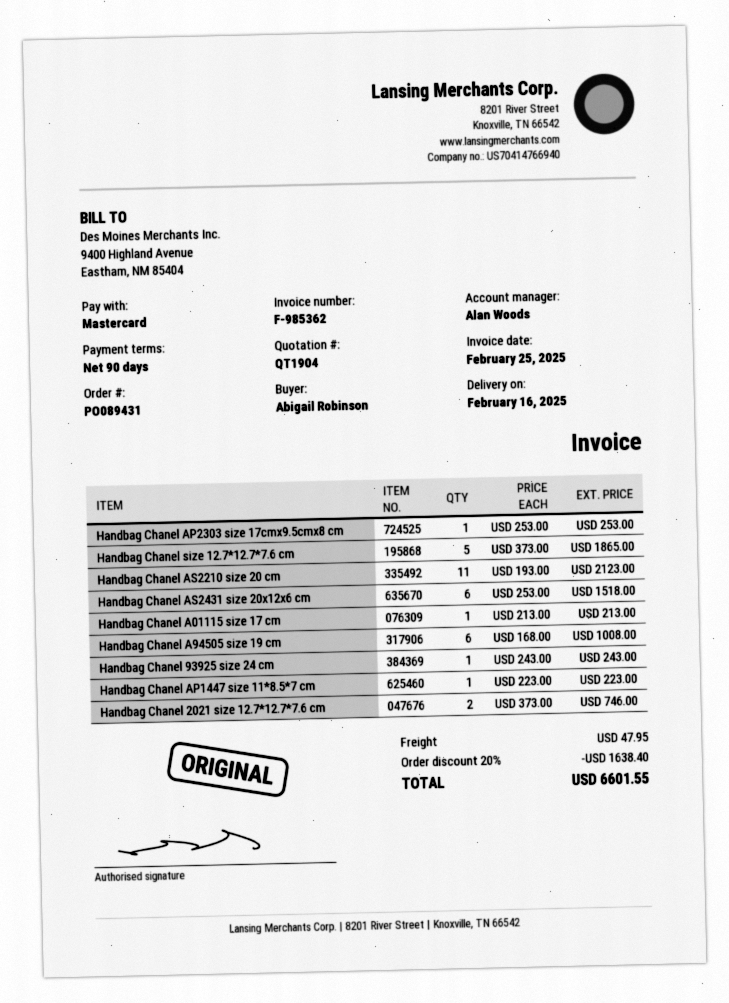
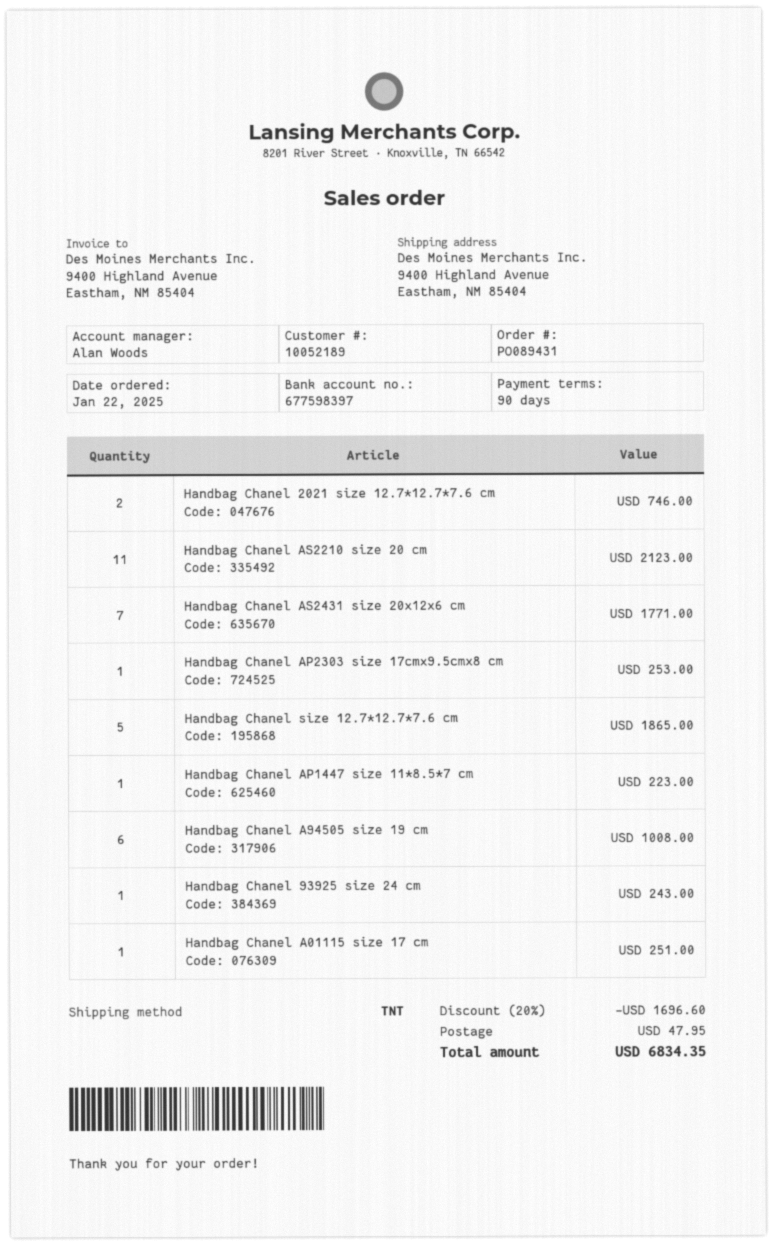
Handbag Chanel AS2431 size 20x12x6 cm: 6 for 1518.00 -> 7 for 1771.00
Handbag Chanel A01115 size 17 cm: 1 for 213.00 -> 1 for 251.00
discount: 20% = 1638.40 -> 20% = 1696.60
total: 6601.55 -> 6834.35

